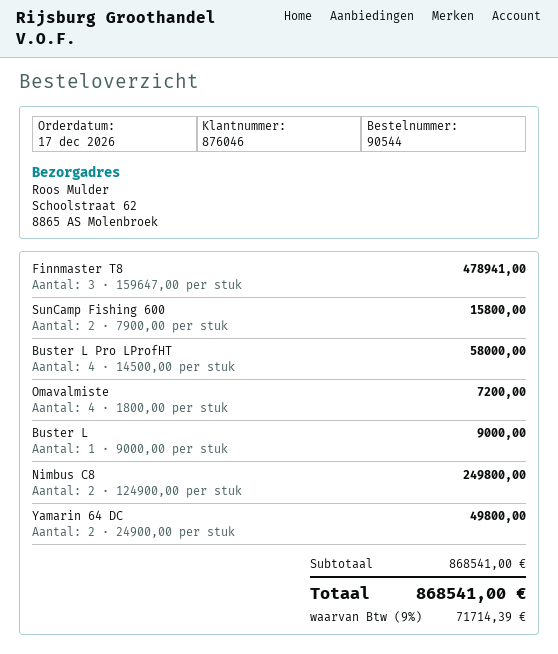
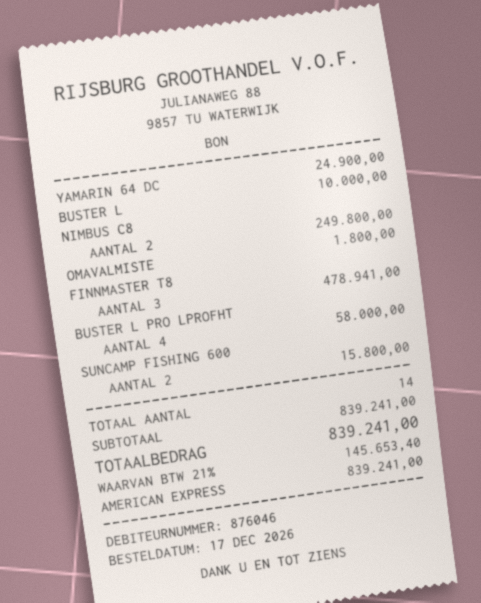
Omavalmiste: 4 for 7200.00 -> 1 for 1800.00
Buster L: 1 for 9000.00 -> 1 for 10000.00
Yamarin 64 DC: 2 for 49800.00 -> 1 for 24900.00
subtotal: 868541.00 -> 839241.00
tax: 9% = 71714.39 -> 21% = 145653.40
total: 868541.00 -> 839241.00

